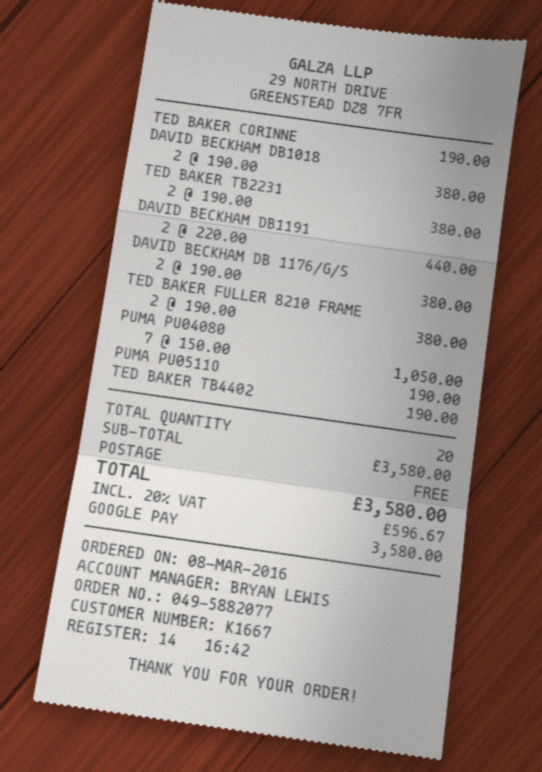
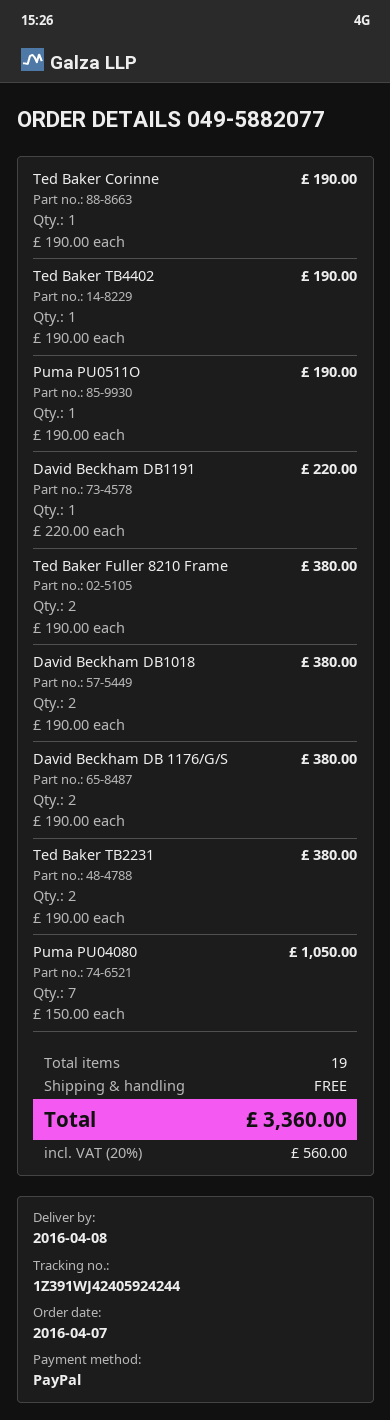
order date: 2016-03-08 -> 2016-04-07
payment method: Google Pay -> PayPal
DAVID BECKHAM DB1191: 2 x 220.00 = 440.00 -> 1 x 220.00 = 220.00
total quantity: 20 -> 19
tax: 20% = 596.67 -> 20% = 560.00
total: 3580.00 -> 3360.00

